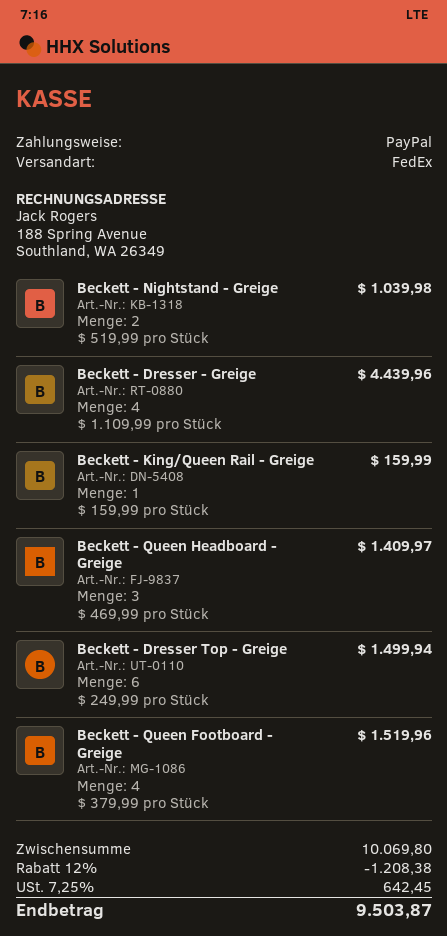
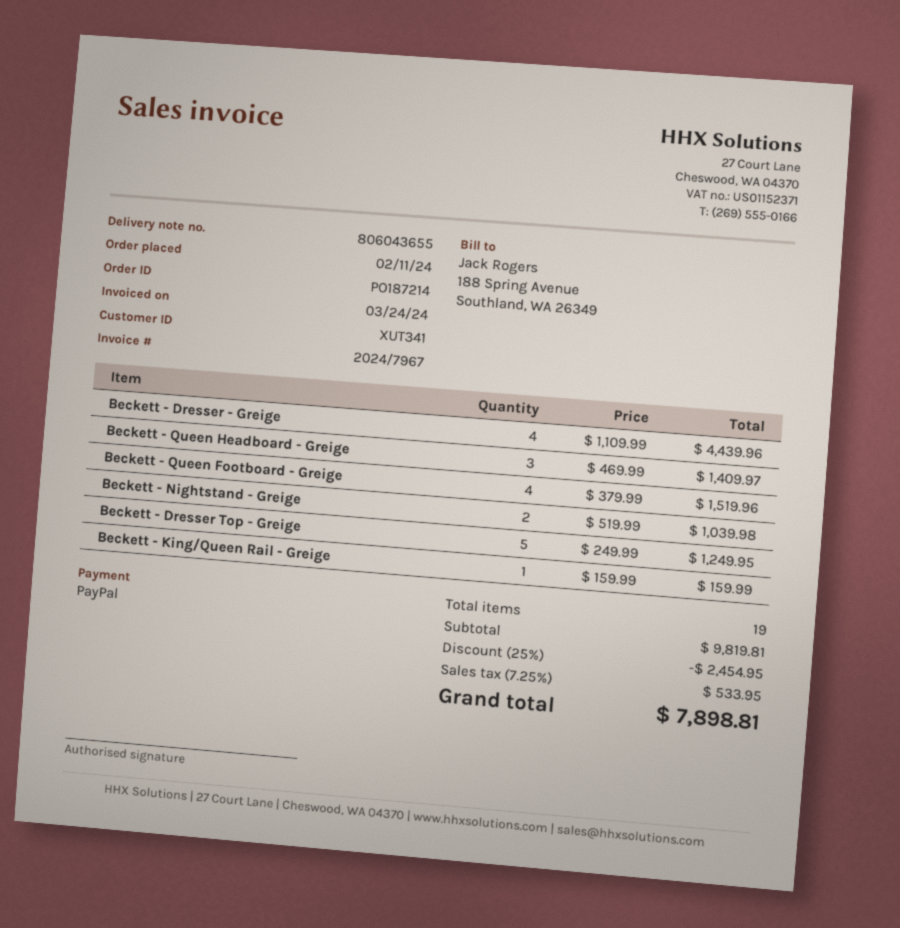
Beckett - Dresser Top - Greige: 6 x 249.99 = 1499.94 -> 5 x 249.99 = 1249.95
subtotal: 10069.80 -> 9819.81
discount: 12% = 1208.38 -> 25% = 2454.95
tax: 7.25% = 642.45 -> 7.25% = 533.95
total: 9503.87 -> 7898.81

